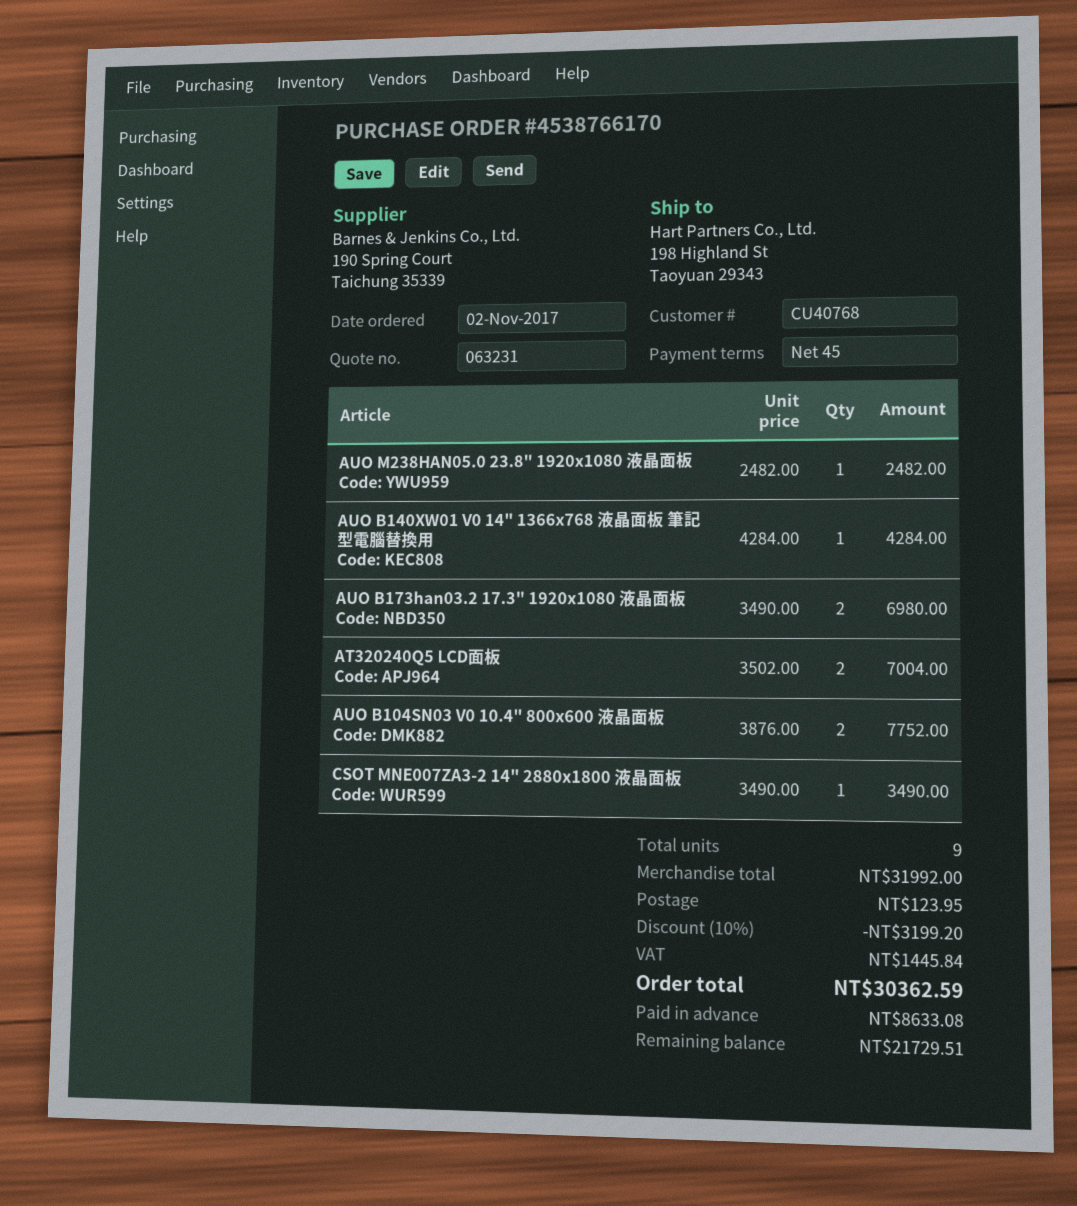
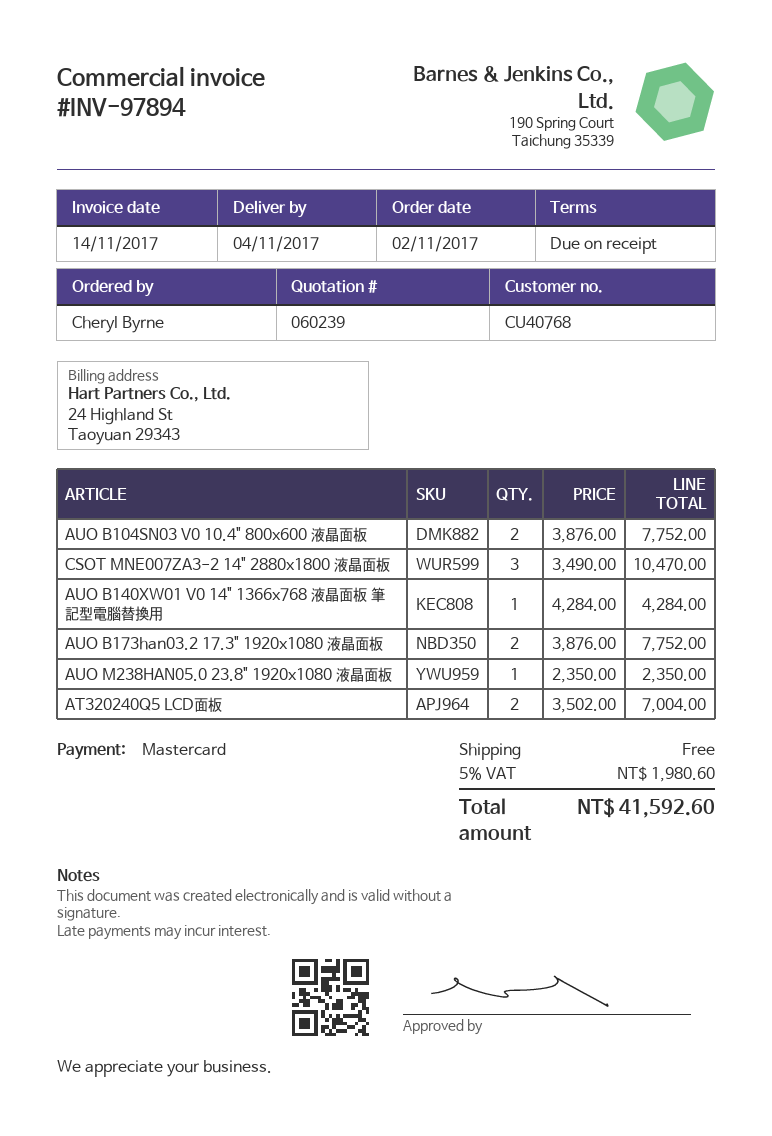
quote number: 063231 -> 060239
payment terms: 45 days -> on receipt
AUO M238HAN05.0 23.8" 1920x1080 液晶面板: 1 x 2482.00 = 2482.00 -> 1 x 2350.00 = 2350.00
AUO B173han03.2 17.3" 1920x1080 液晶面板: 2 x 3490.00 = 6980.00 -> 2 x 3876.00 = 7752.00
CSOT MNE007ZA3-2 14" 2880x1800 液晶面板: 1 x 3490.00 = 3490.00 -> 3 x 3490.00 = 10470.00
discount: 10% = 3199.20 -> none
shipping: 123.95 -> 0.00
tax: 1445.84 -> 1980.60
total: 30362.59 -> 41592.60

